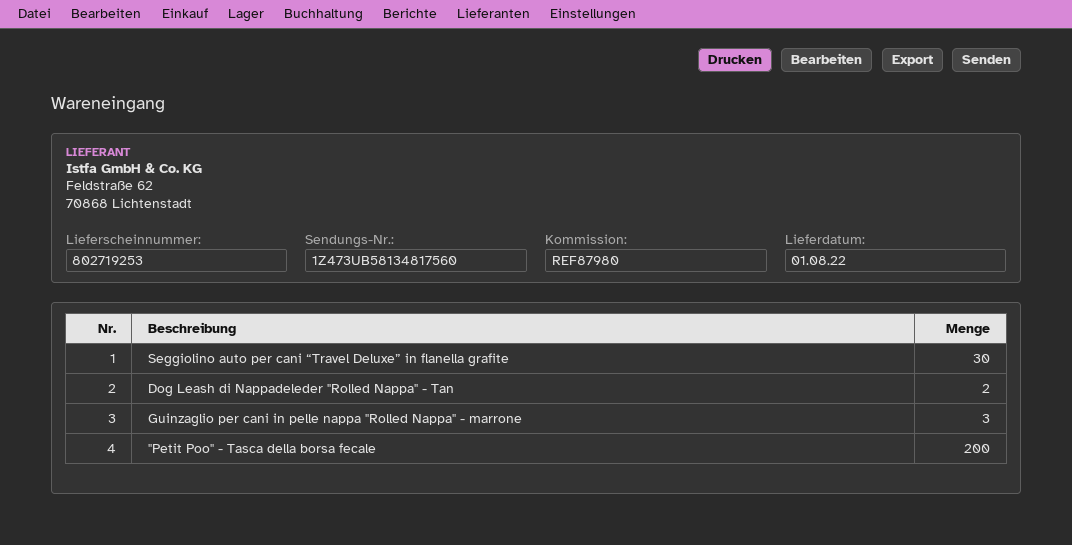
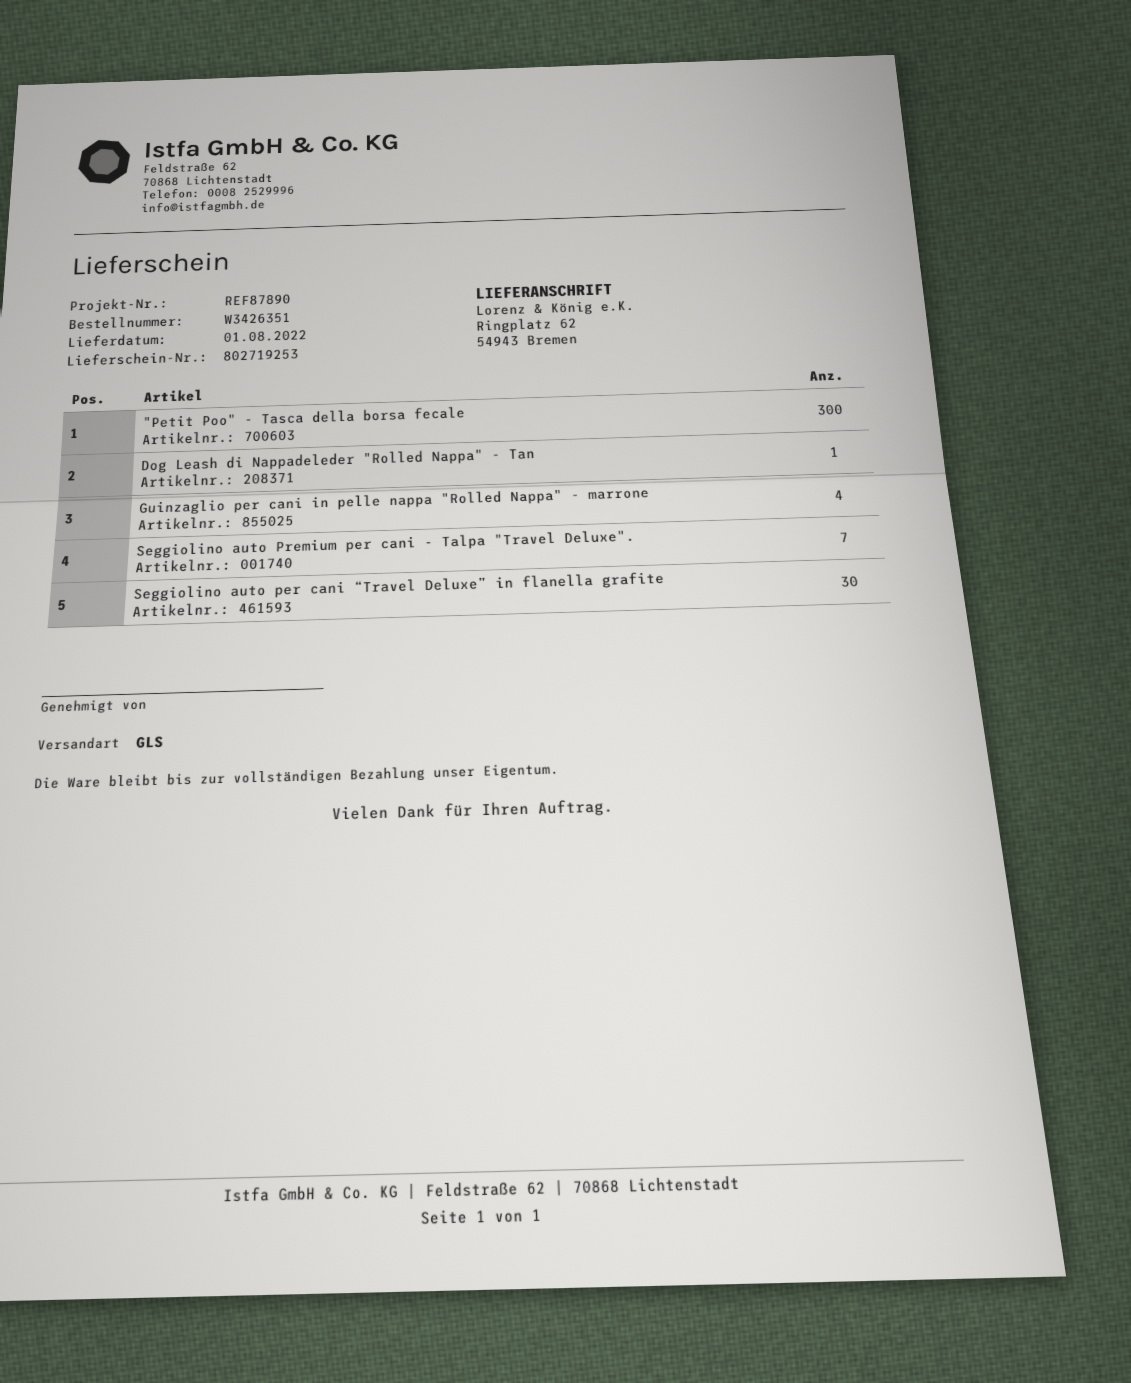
reference: REF87980 -> REF87890
Dog Leash di Nappadeleder "Rolled Nappa" - Tan: 2 -> 1
Guinzaglio per cani in pelle nappa "Rolled Nappa" - marrone: 3 -> 4
"Petit Poo" - Tasca della borsa fecale: 200 -> 300
Seggiolino auto Premium per cani - Talpa "Travel Deluxe".: none -> 7

